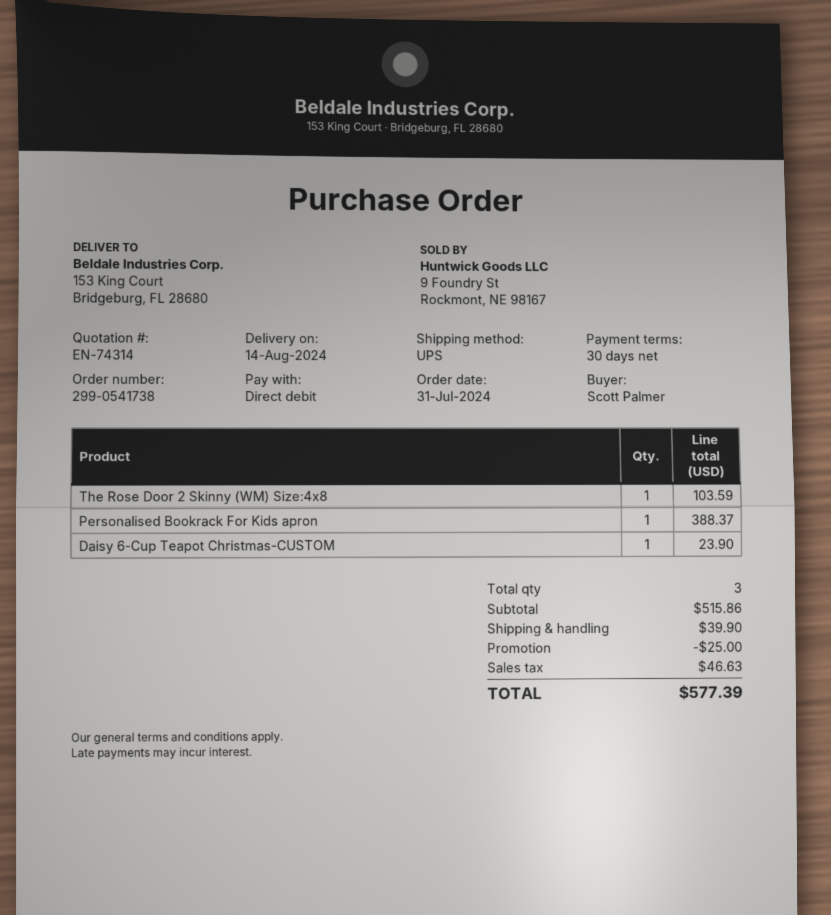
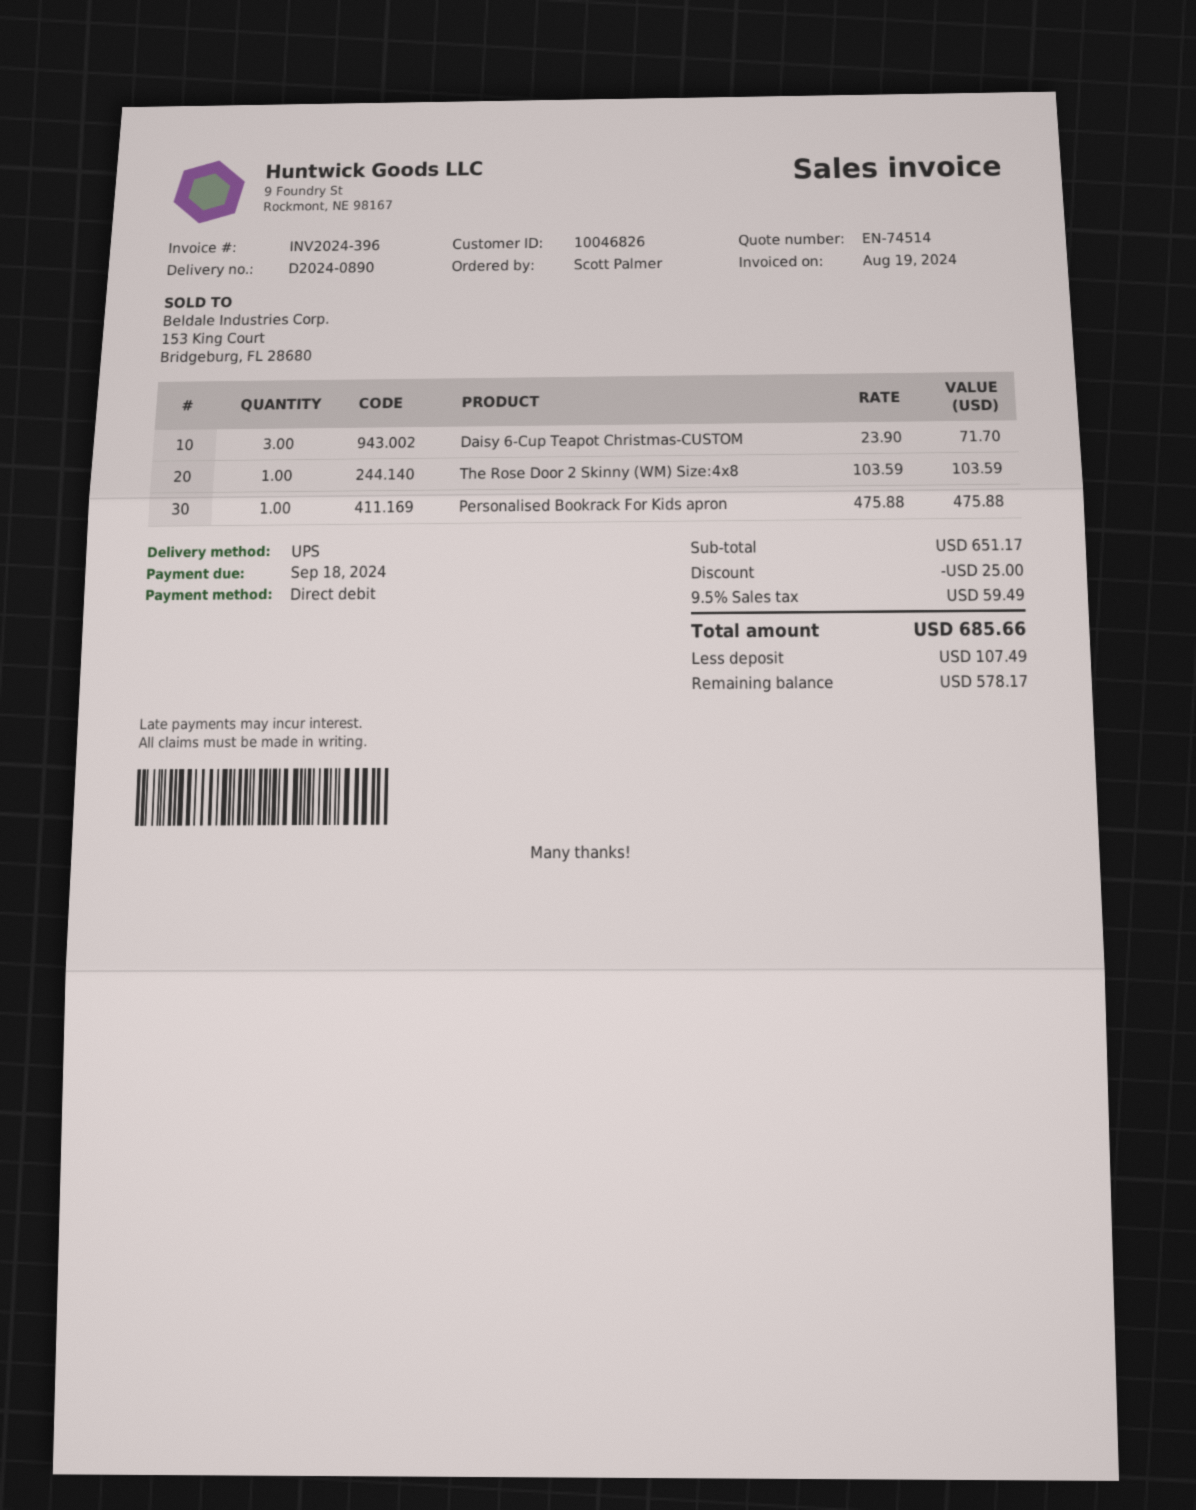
quote number: EN-74314 -> EN-74514
Personalised Bookrack For Kids apron: 1 for 388.37 -> 1 for 475.88
Daisy 6-Cup Teapot Christmas-CUSTOM: 1 for 23.90 -> 3 for 71.70
subtotal: 515.86 -> 651.17
shipping: 39.90 -> none
tax: 46.63 -> 59.49
total: 577.39 -> 685.66

